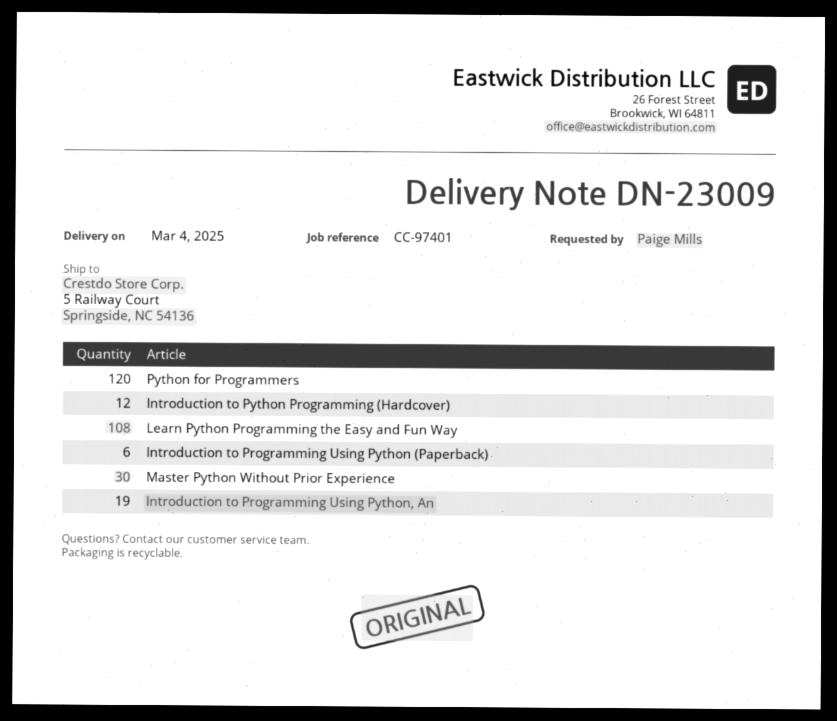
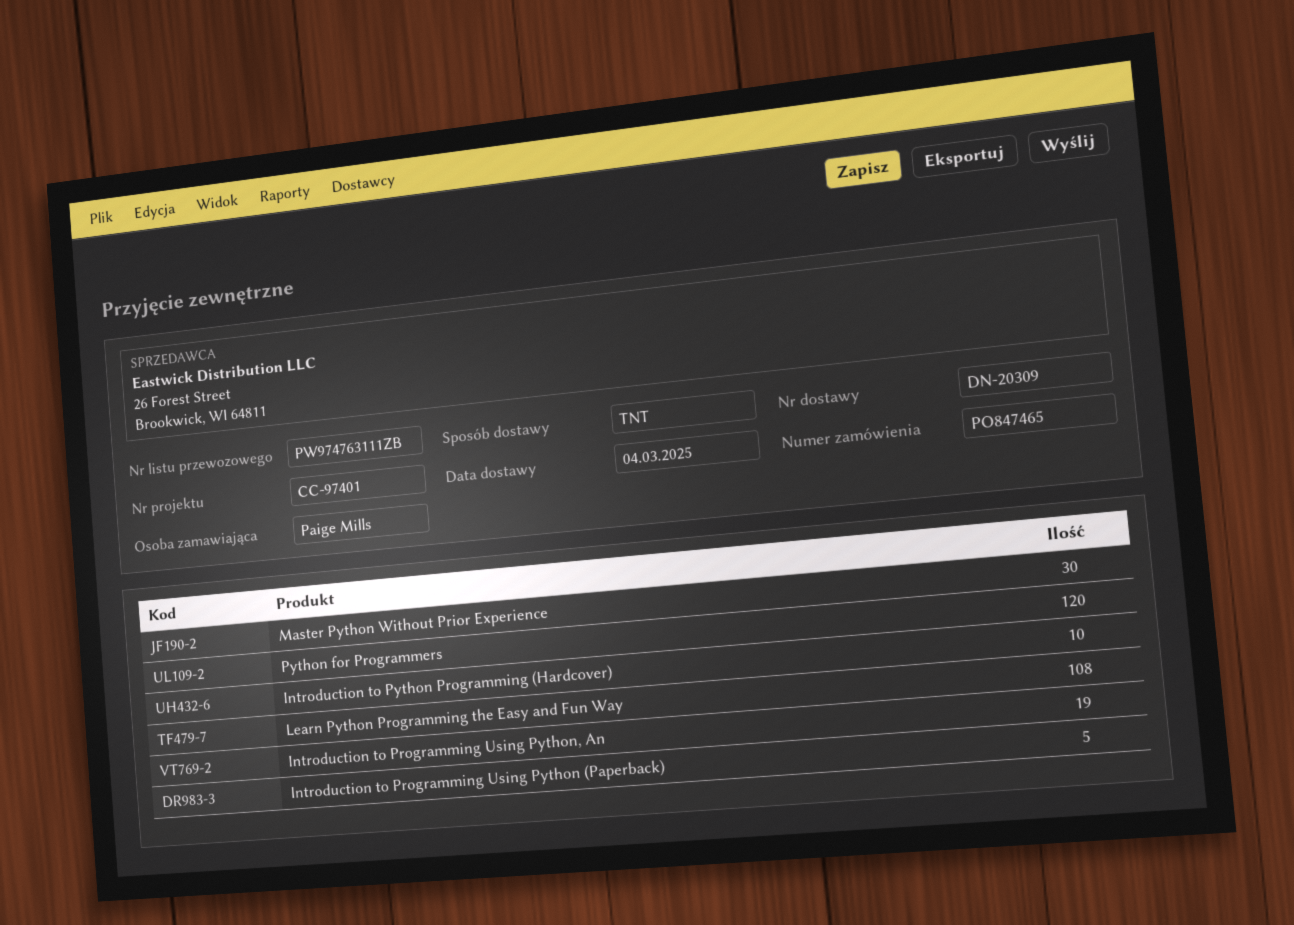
delivery note number: DN-23009 -> DN-20309
Introduction to Python Programming (Hardcover): 12 -> 10
Introduction to Programming Using Python (Paperback): 6 -> 5

